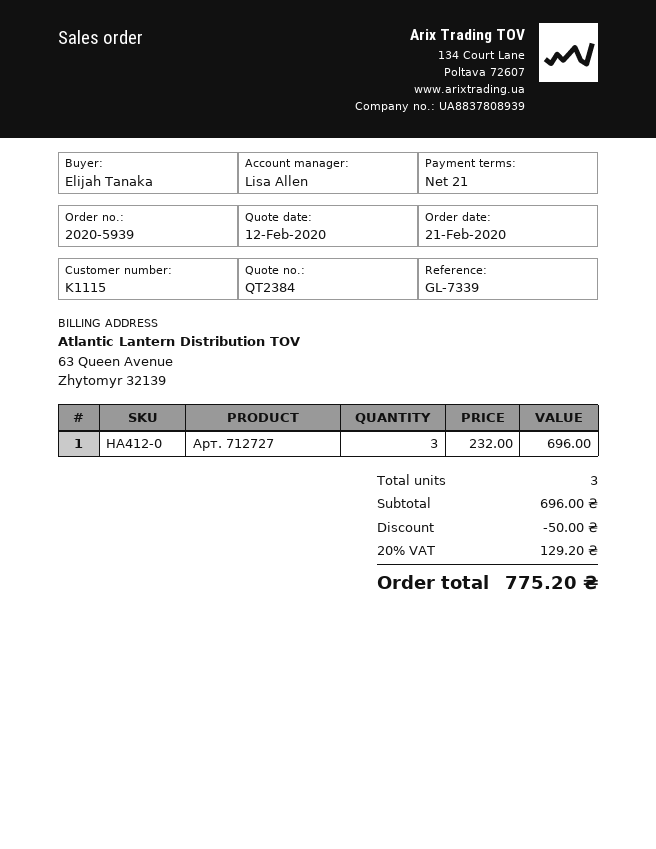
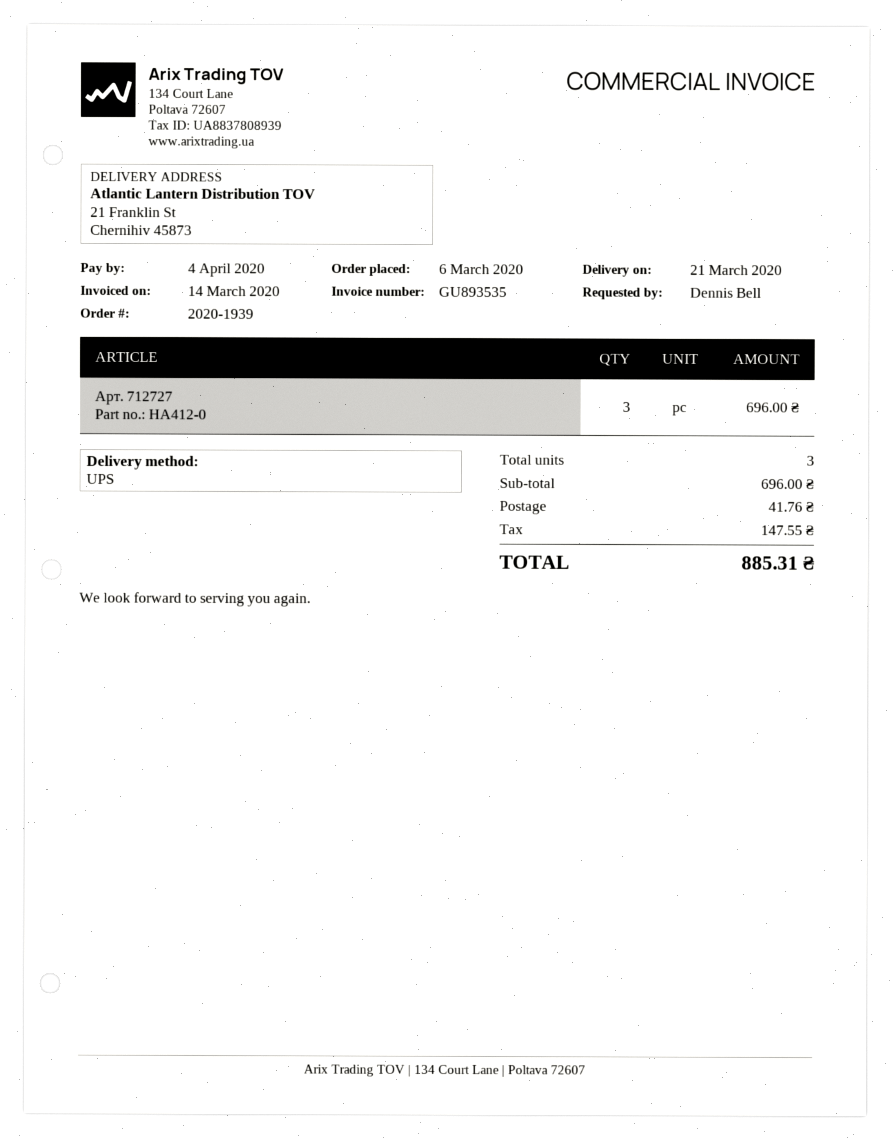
order number: 2020-5939 -> 2020-1939
order date: 2020-02-21 -> 2020-03-06
ordered by: Elijah Tanaka -> Dennis Bell
discount: 50.00 -> none
shipping: none -> 41.76
tax: 129.20 -> 147.55
total: 775.20 -> 885.31

